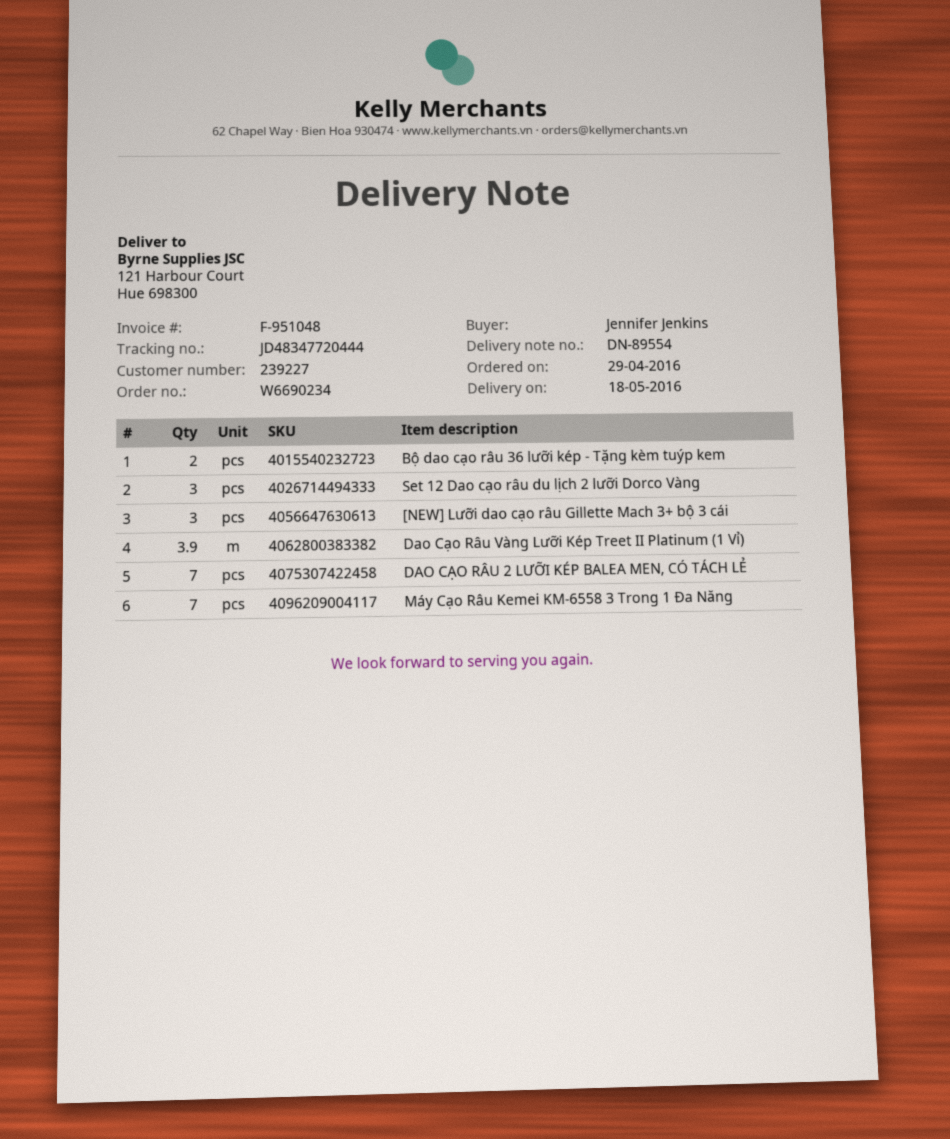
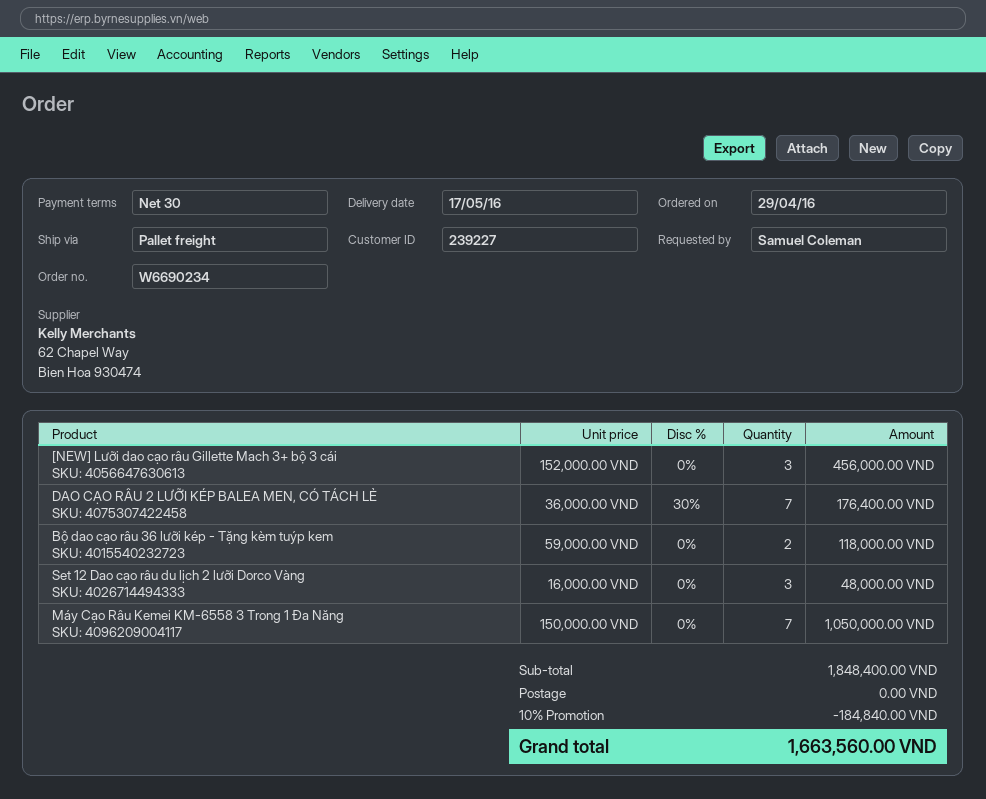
delivery date: 2016-05-18 -> 2016-05-17
ordered by: Jennifer Jenkins -> Samuel Coleman
Dao Cạo Râu Vàng Lưỡi Kép Treet II Platinum (1 Vỉ): 3.9 -> none

